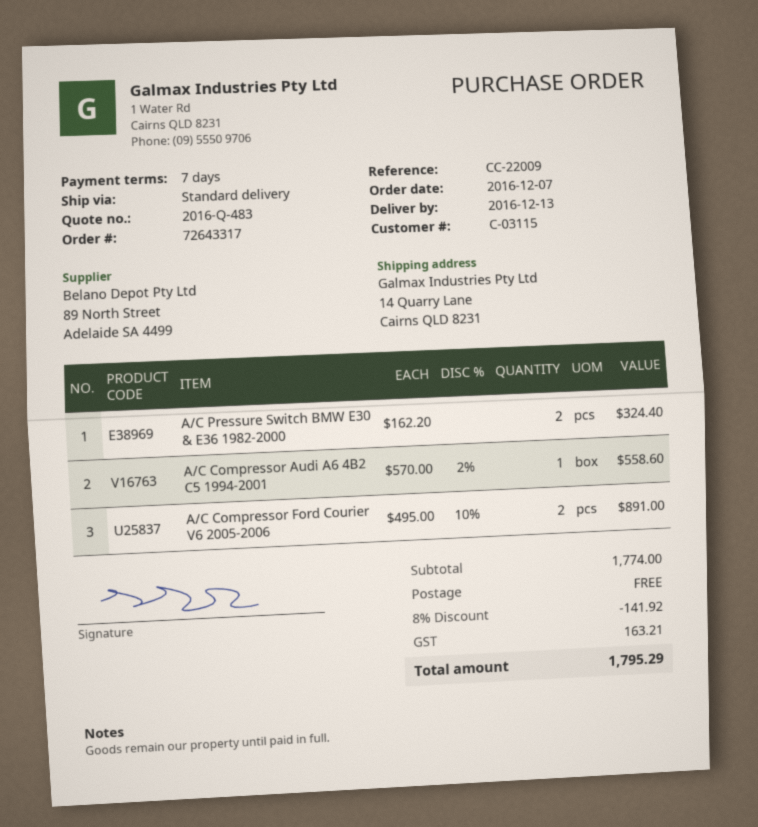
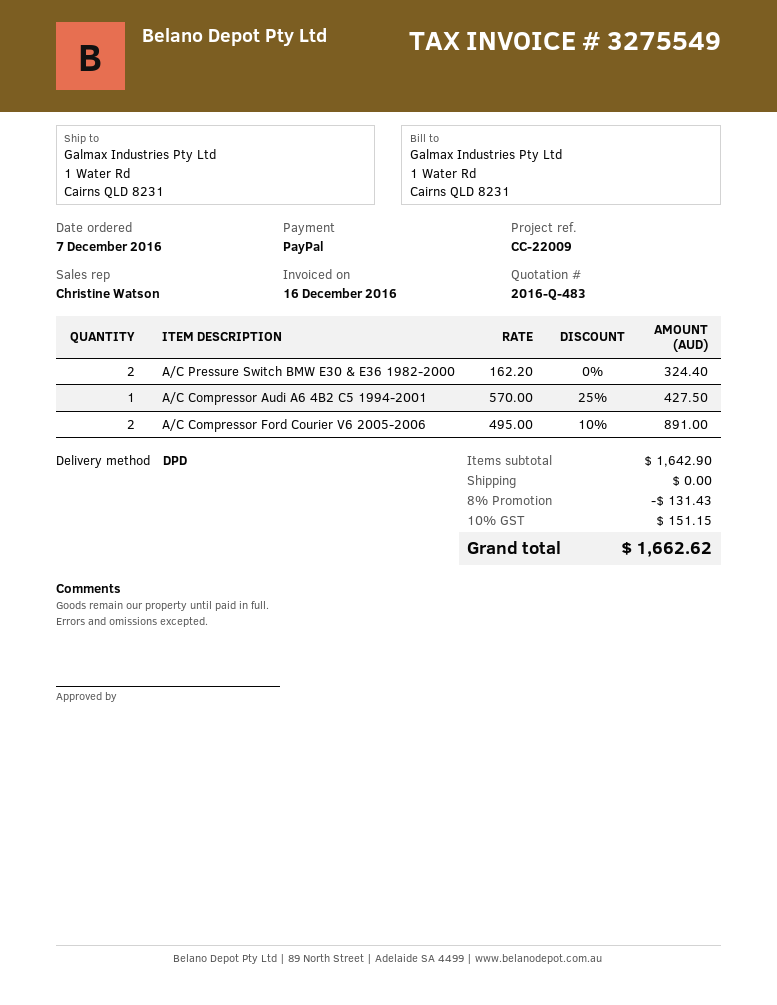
shipping method: standard -> DPD
ship to: 14 Quarry Lane, Cairns QLD 8231 -> 1 Water Rd, Cairns QLD 8231
A/C Compressor Audi A6 4B2 C5 1994-2001: 1 x 570.00 - 2% = 558.60 -> 1 x 570.00 - 25% = 427.50
subtotal: 1774.00 -> 1642.90
discount: 8% = 141.92 -> 8% = 131.43
tax: 163.21 -> 151.15
total: 1795.29 -> 1662.62

